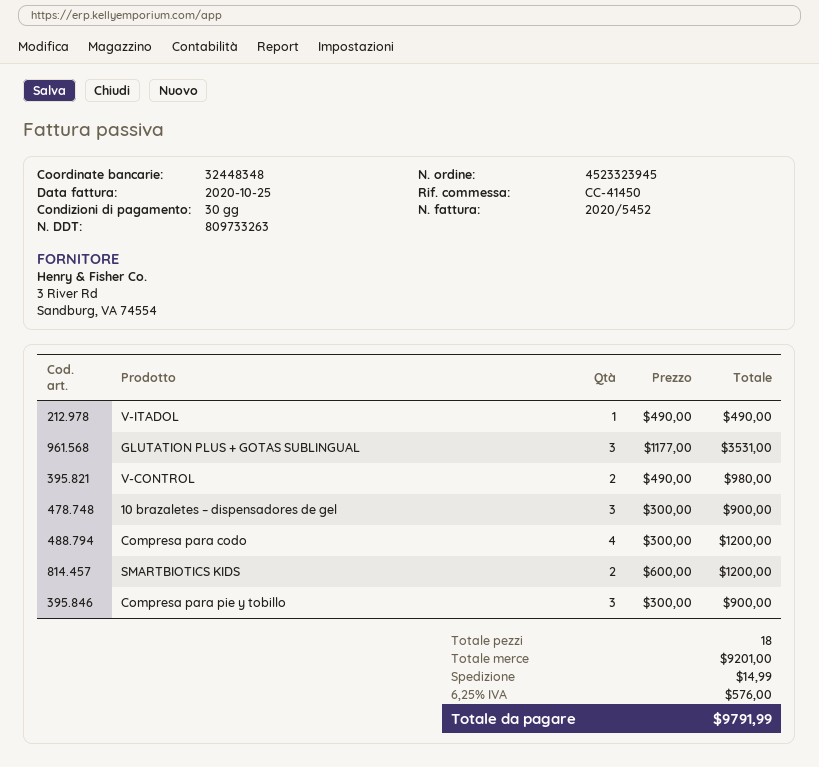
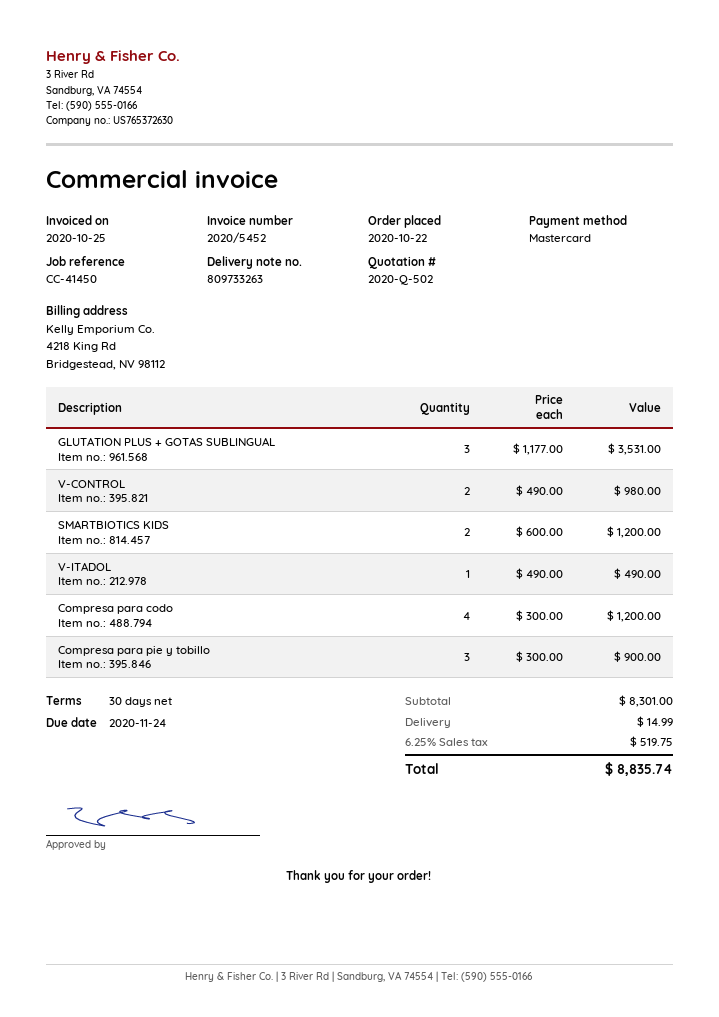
10 brazaletes – dispensadores de gel: 3 x 300.00 = 900.00 -> none
subtotal: 9201.00 -> 8301.00
tax: 6.25% = 576.00 -> 6.25% = 519.75
total: 9791.99 -> 8835.74

